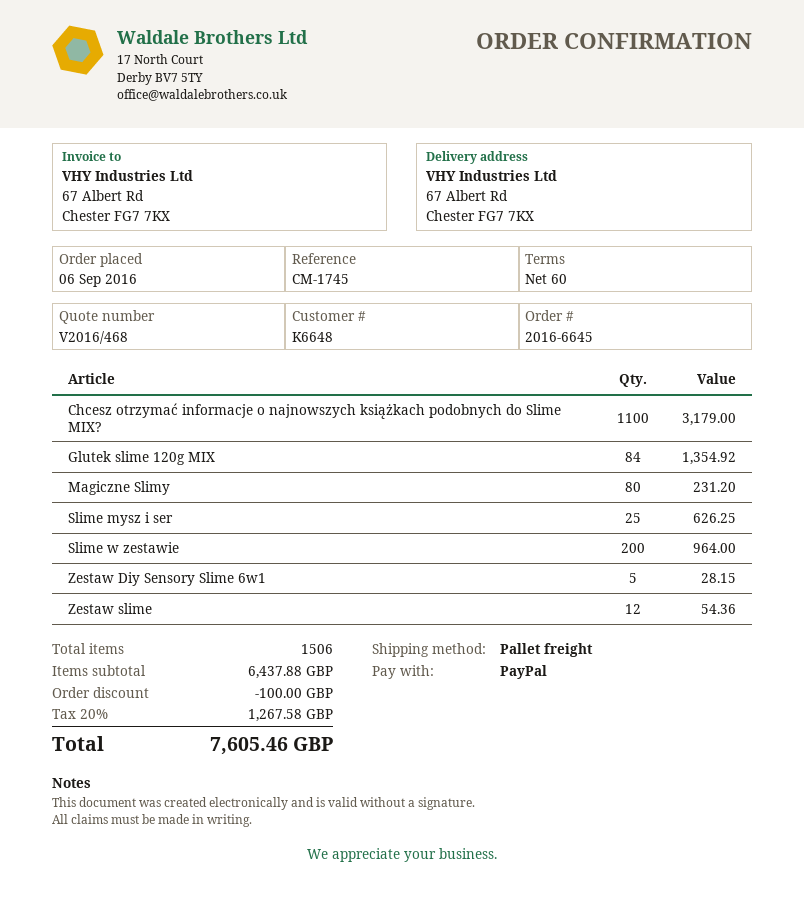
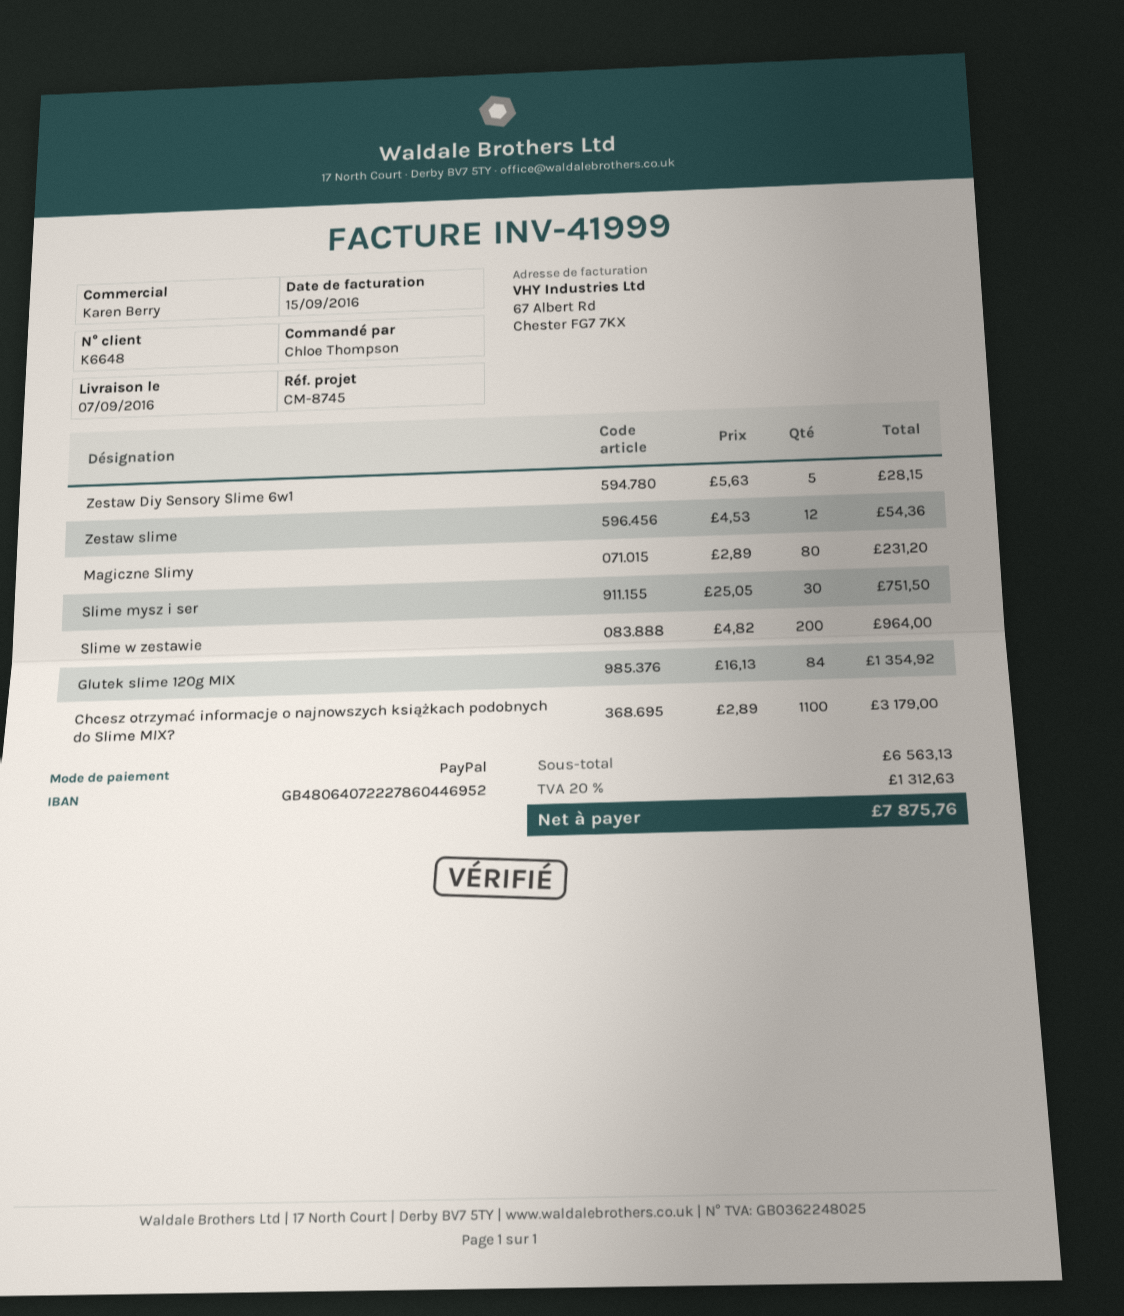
reference: CM-1745 -> CM-8745
Slime mysz i ser: 25 for 626.25 -> 30 for 751.50
subtotal: 6437.88 -> 6563.13
discount: 100.00 -> none
tax: 20% = 1267.58 -> 20% = 1312.63
total: 7605.46 -> 7875.76

